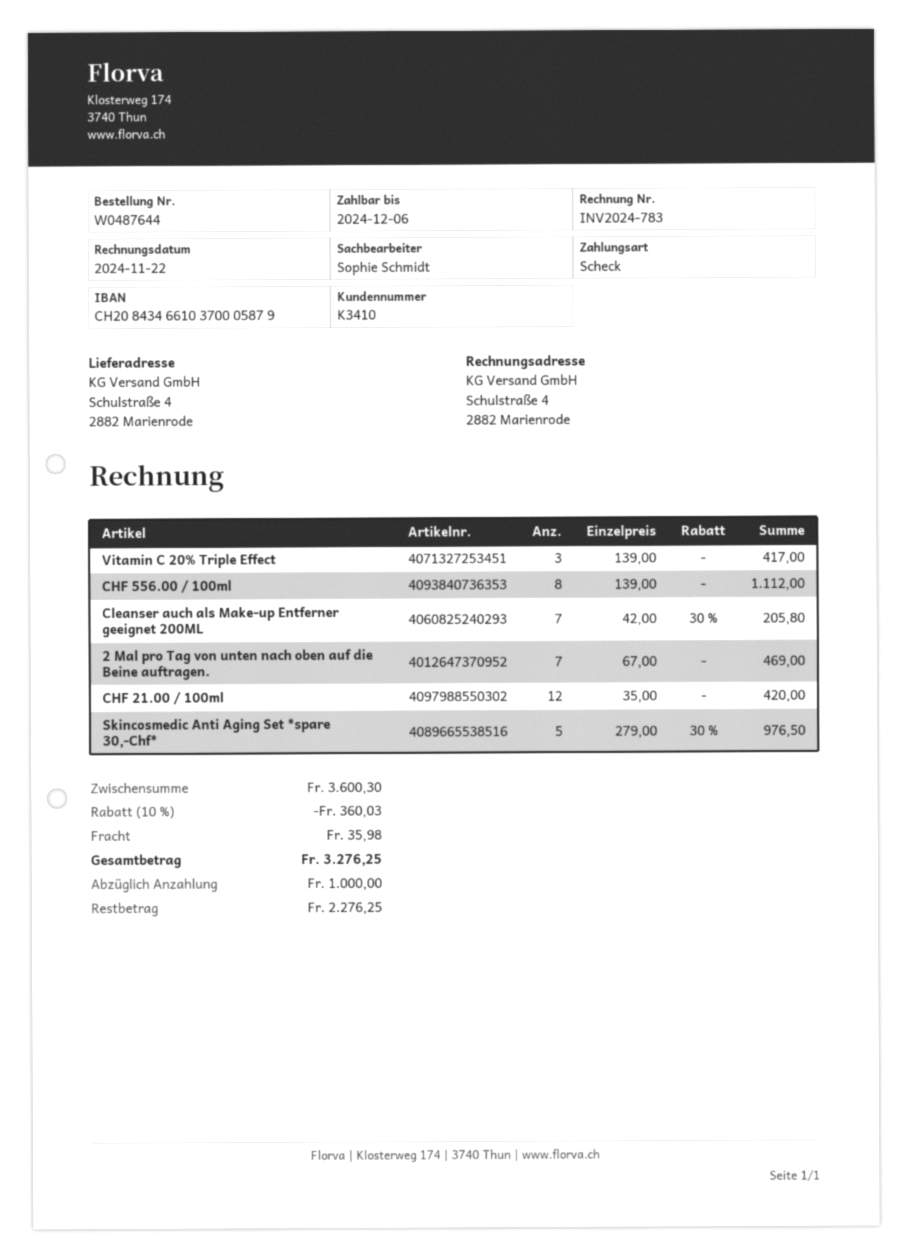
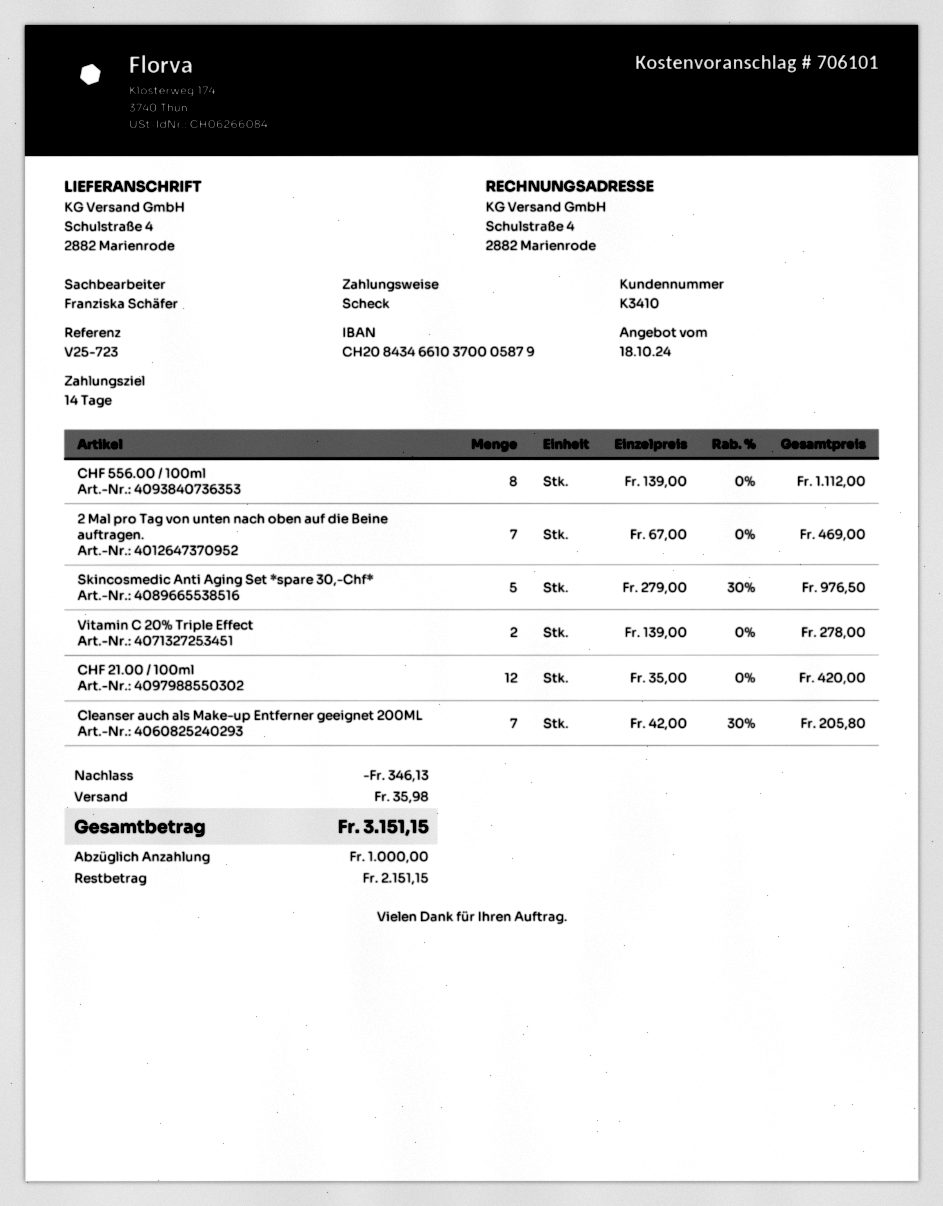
sales rep: Sophie Schmidt -> Franziska Schäfer
Vitamin C 20% Triple Effect: 3 x 139.00 = 417.00 -> 2 x 139.00 = 278.00
discount: 360.03 -> 346.13
total: 3276.25 -> 3151.15
balance: 2276.25 -> 2151.15

